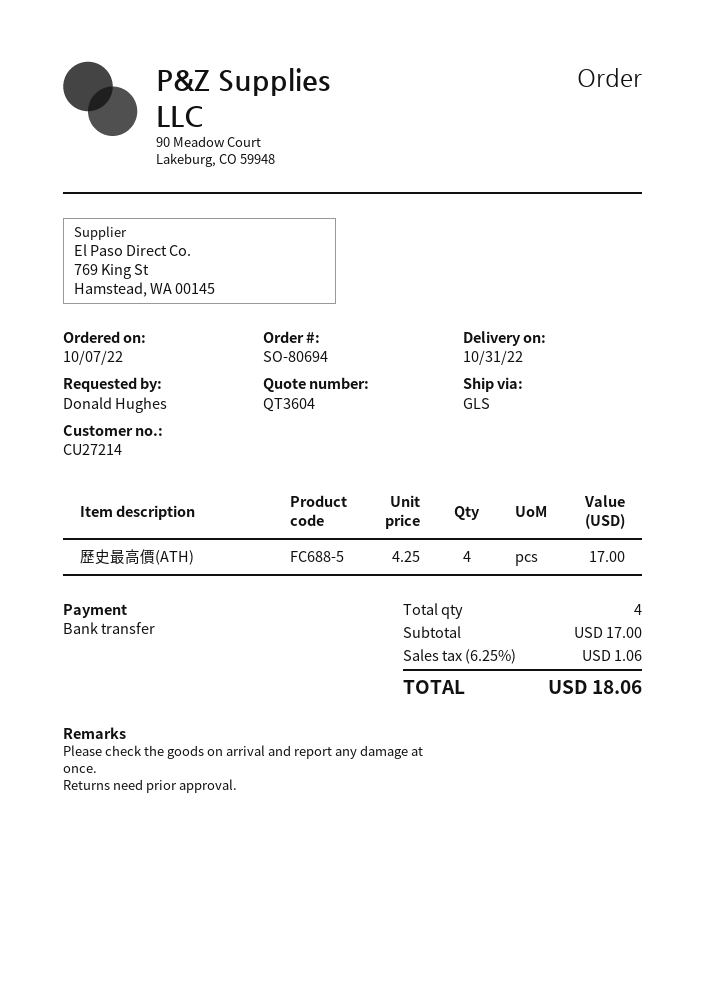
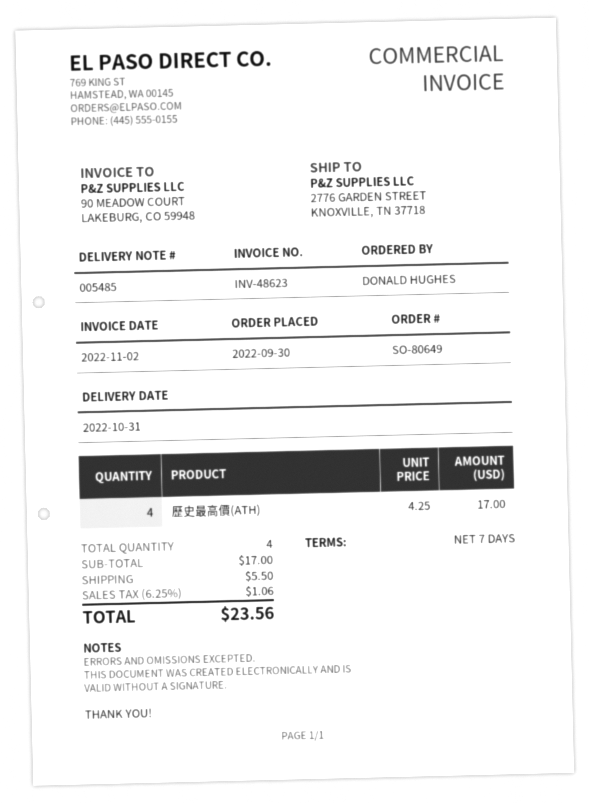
order number: SO-80694 -> SO-80649
order date: 2022-10-07 -> 2022-09-30
shipping: none -> 5.50
total: 18.06 -> 23.56

